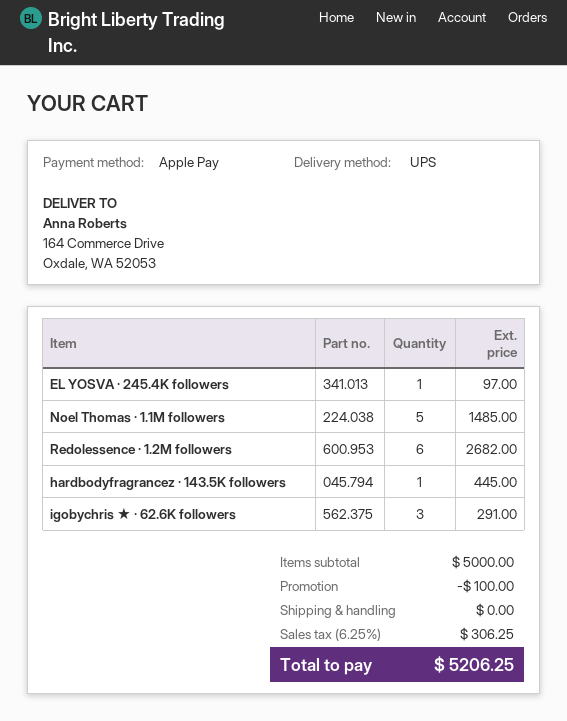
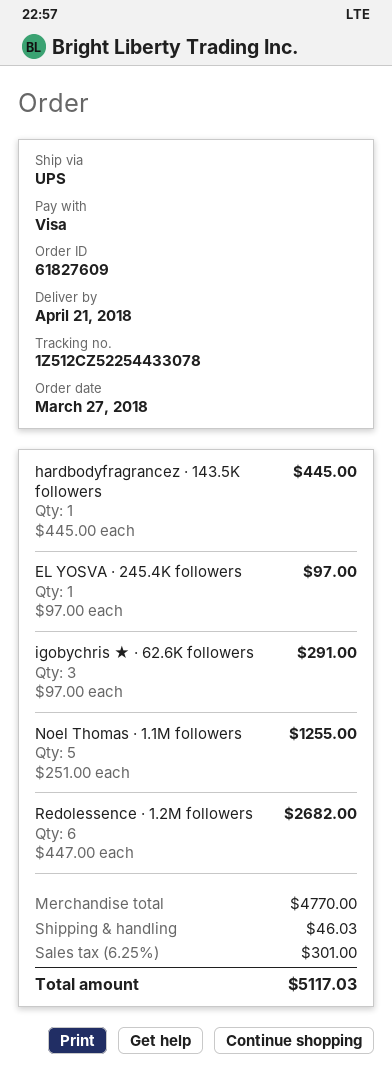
payment method: Apple Pay -> Visa
Noel Thomas · 1.1M followers: 5 for 1485.00 -> 5 for 1255.00
subtotal: 5000.00 -> 4770.00
discount: 100.00 -> none
shipping: 0.00 -> 46.03
tax: 6.25% = 306.25 -> 6.25% = 301.00
total: 5206.25 -> 5117.03

